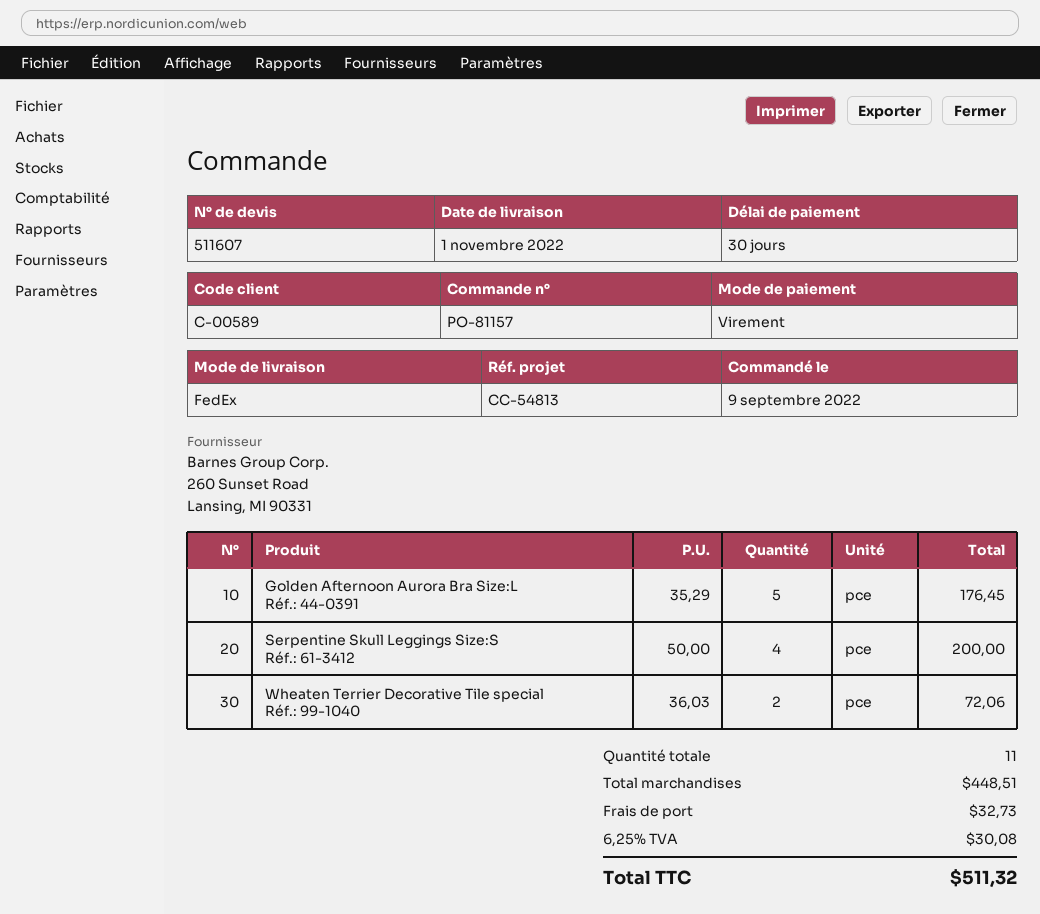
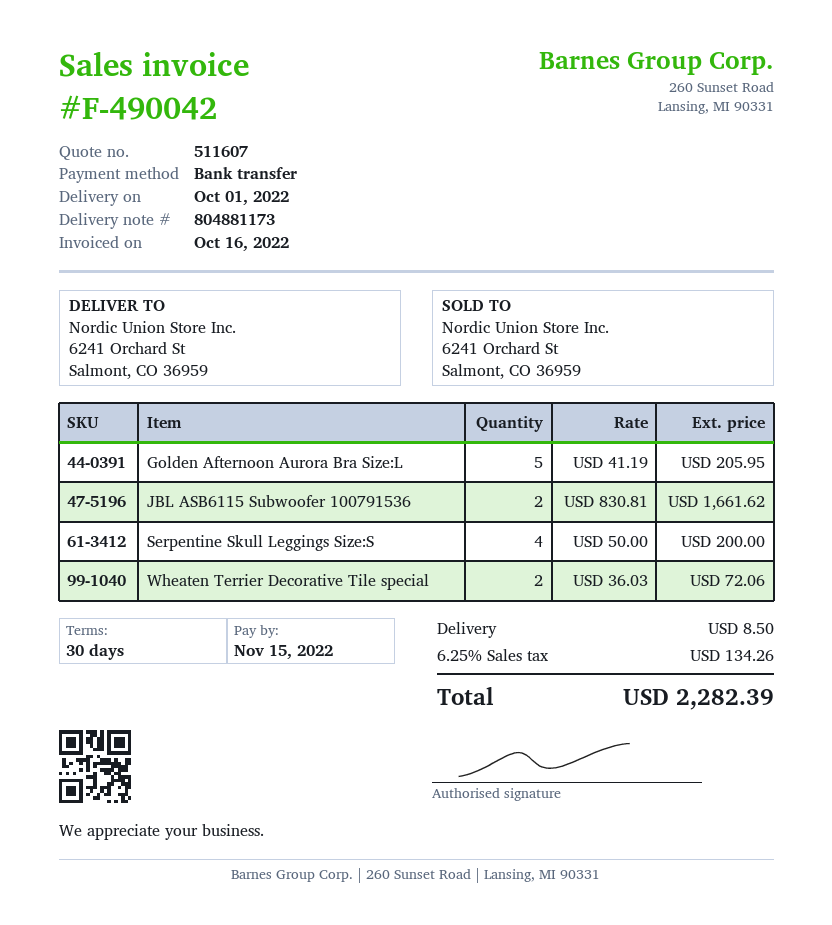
delivery date: 2022-11-01 -> 2022-10-01
Golden Afternoon Aurora Bra Size:L: 5 x 35.29 = 176.45 -> 5 x 41.19 = 205.95
JBL ASB6115 Subwoofer 100791536: none -> 2 x 830.81 = 1661.62
shipping: 32.73 -> 8.50
tax: 6.25% = 30.08 -> 6.25% = 134.26
total: 511.32 -> 2282.39

